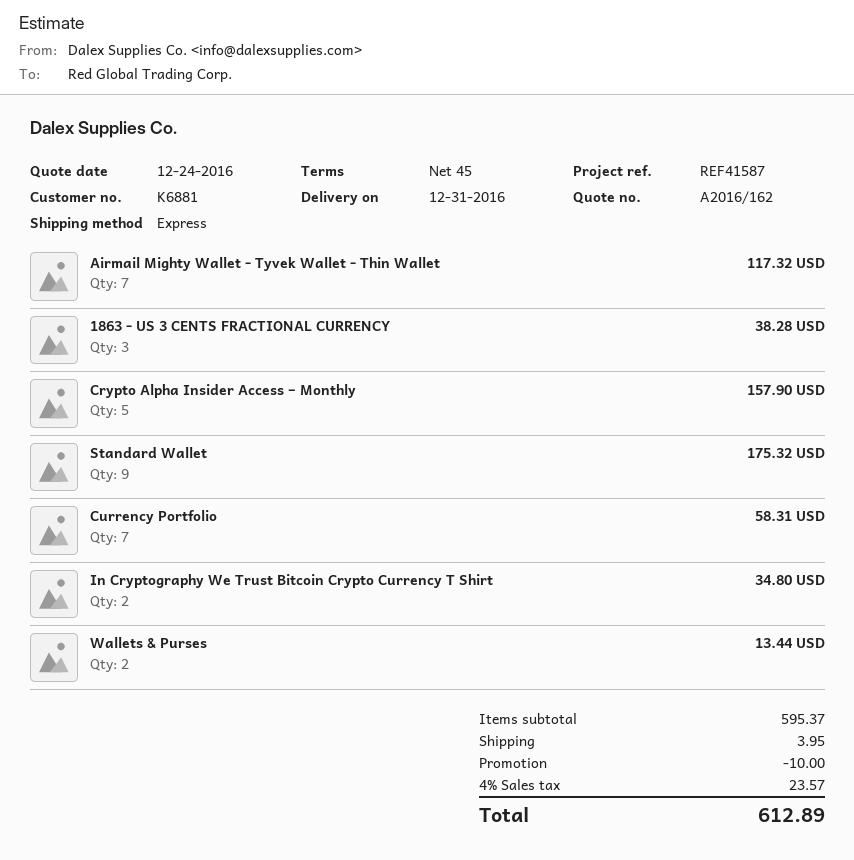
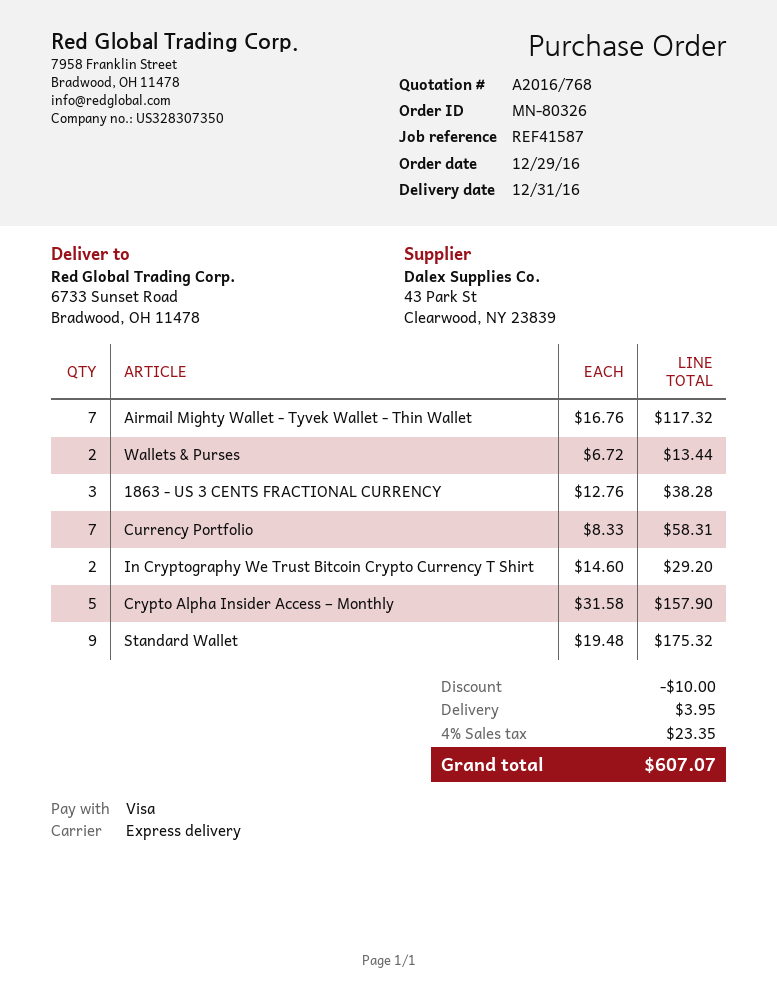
quote number: A2016/162 -> A2016/768
In Cryptography We Trust Bitcoin Crypto Currency T Shirt: 2 for 34.80 -> 2 for 29.20
tax: 4% = 23.57 -> 4% = 23.35
total: 612.89 -> 607.07

